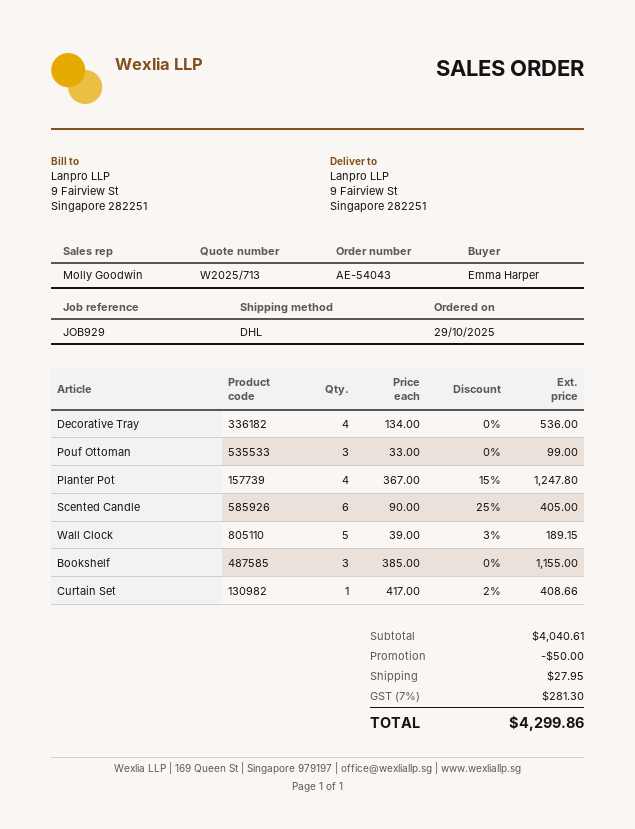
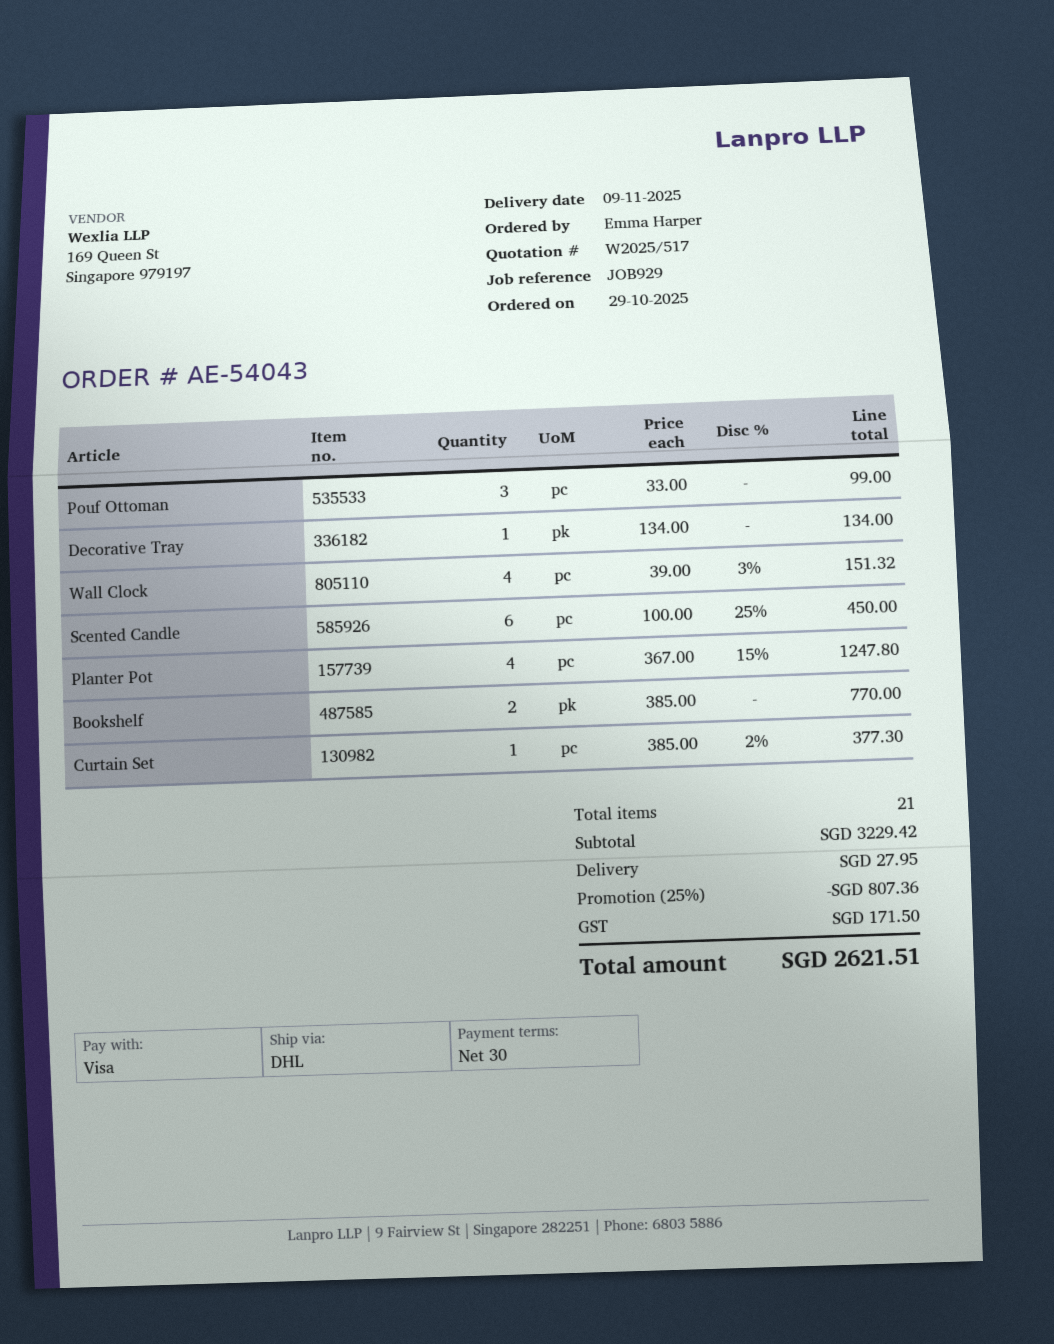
quote number: W2025/713 -> W2025/517
Decorative Tray: 4 x 134.00 = 536.00 -> 1 x 134.00 = 134.00
Scented Candle: 6 x 90.00 - 25% = 405.00 -> 6 x 100.00 - 25% = 450.00
Wall Clock: 5 x 39.00 - 3% = 189.15 -> 4 x 39.00 - 3% = 151.32
Bookshelf: 3 x 385.00 = 1155.00 -> 2 x 385.00 = 770.00
Curtain Set: 1 x 417.00 - 2% = 408.66 -> 1 x 385.00 - 2% = 377.30
subtotal: 4040.61 -> 3229.42
discount: 50.00 -> 807.36
tax: 281.30 -> 171.50
total: 4299.86 -> 2621.51

